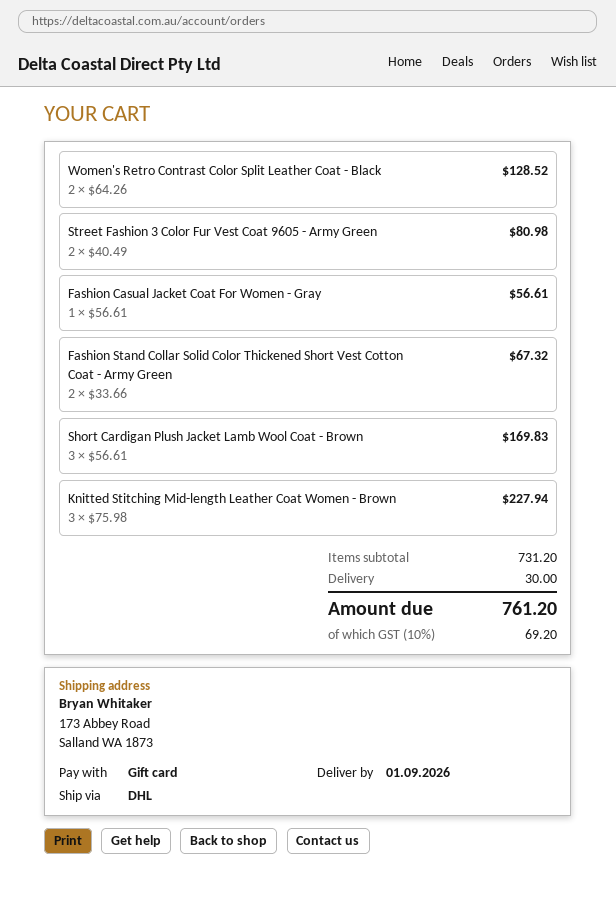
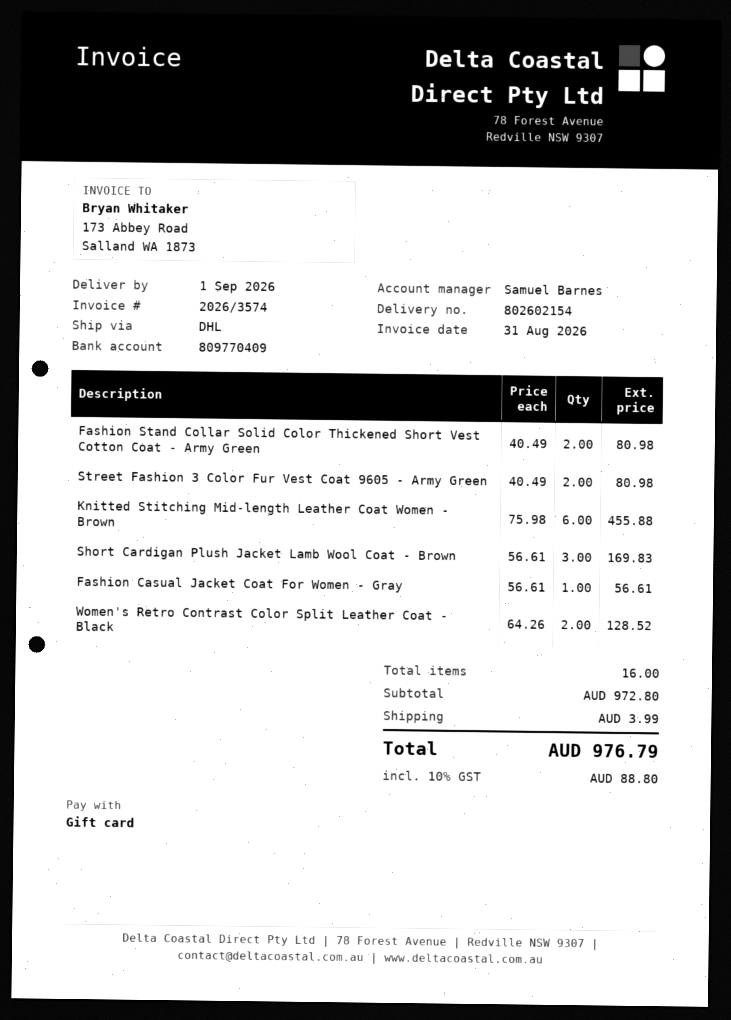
Fashion Stand Collar Solid Color Thickened Short Vest Cotton Coat - Army Green: 2 x 33.66 = 67.32 -> 2 x 40.49 = 80.98
Knitted Stitching Mid-length Leather Coat Women - Brown: 3 x 75.98 = 227.94 -> 6 x 75.98 = 455.88
subtotal: 731.20 -> 972.80
shipping: 30.00 -> 3.99
tax: 10% = 69.20 -> 10% = 88.80
total: 761.20 -> 976.79

